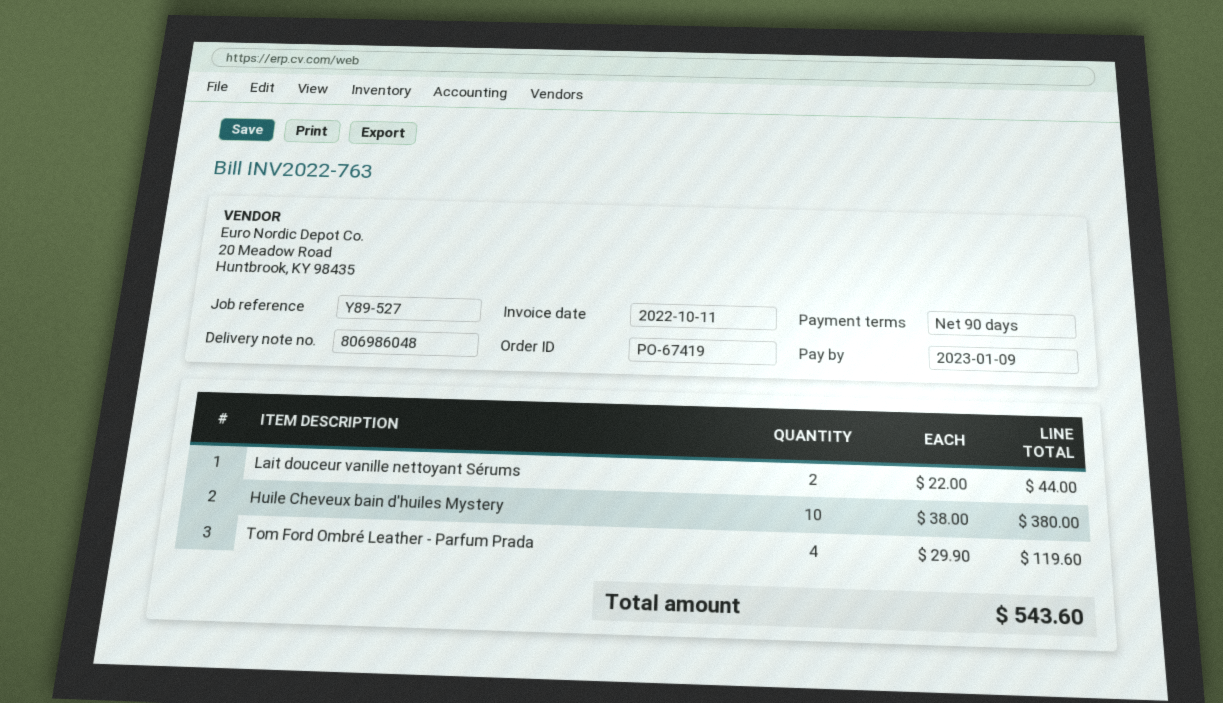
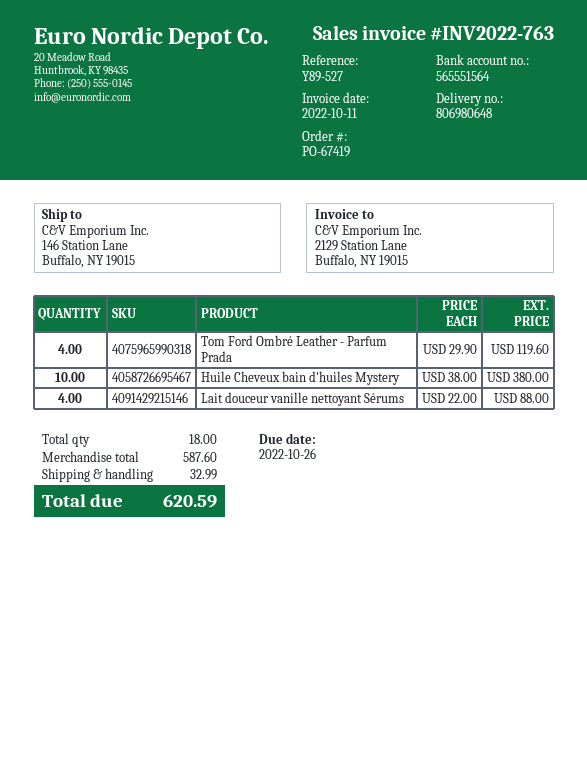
delivery note number: 806986048 -> 806980648
due date: 2023-01-09 -> 2022-10-26
Lait douceur vanille nettoyant Sérums: 2 x 22.00 = 44.00 -> 4 x 22.00 = 88.00
shipping: none -> 32.99
total: 543.60 -> 620.59

